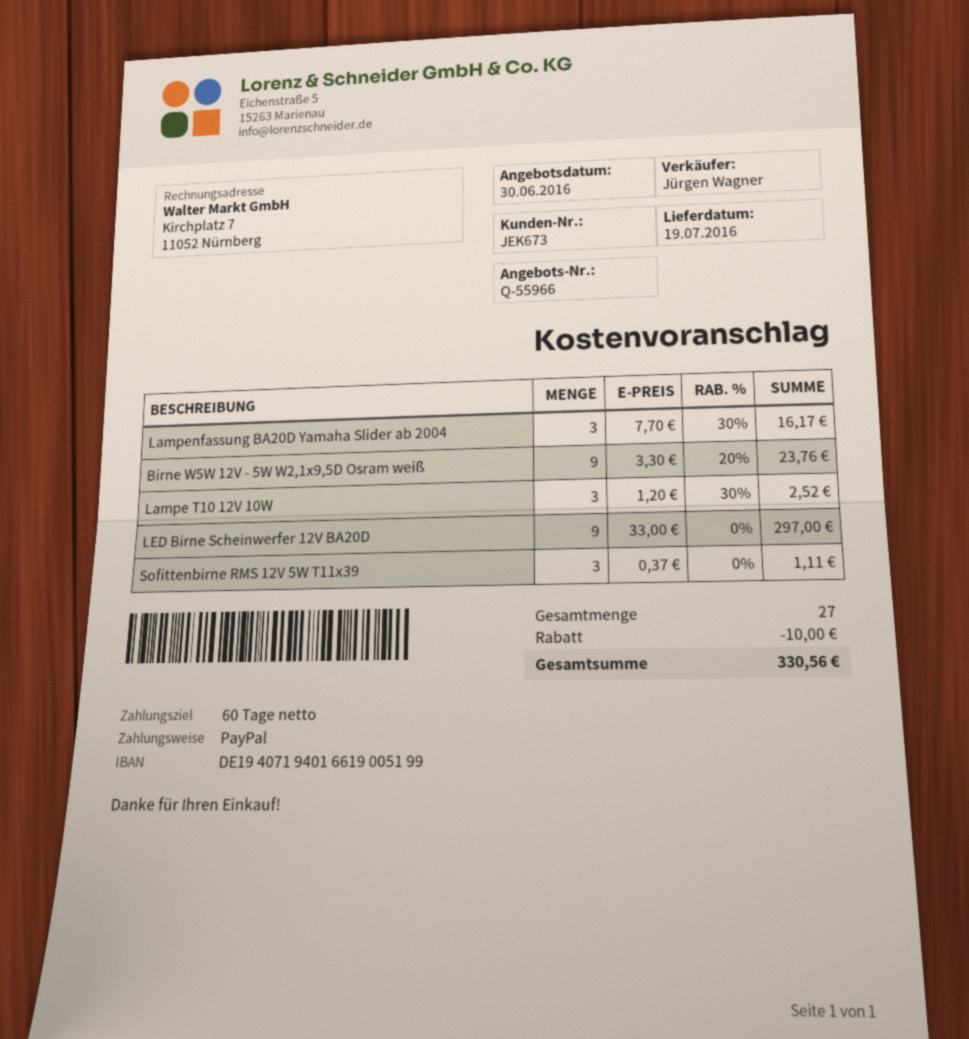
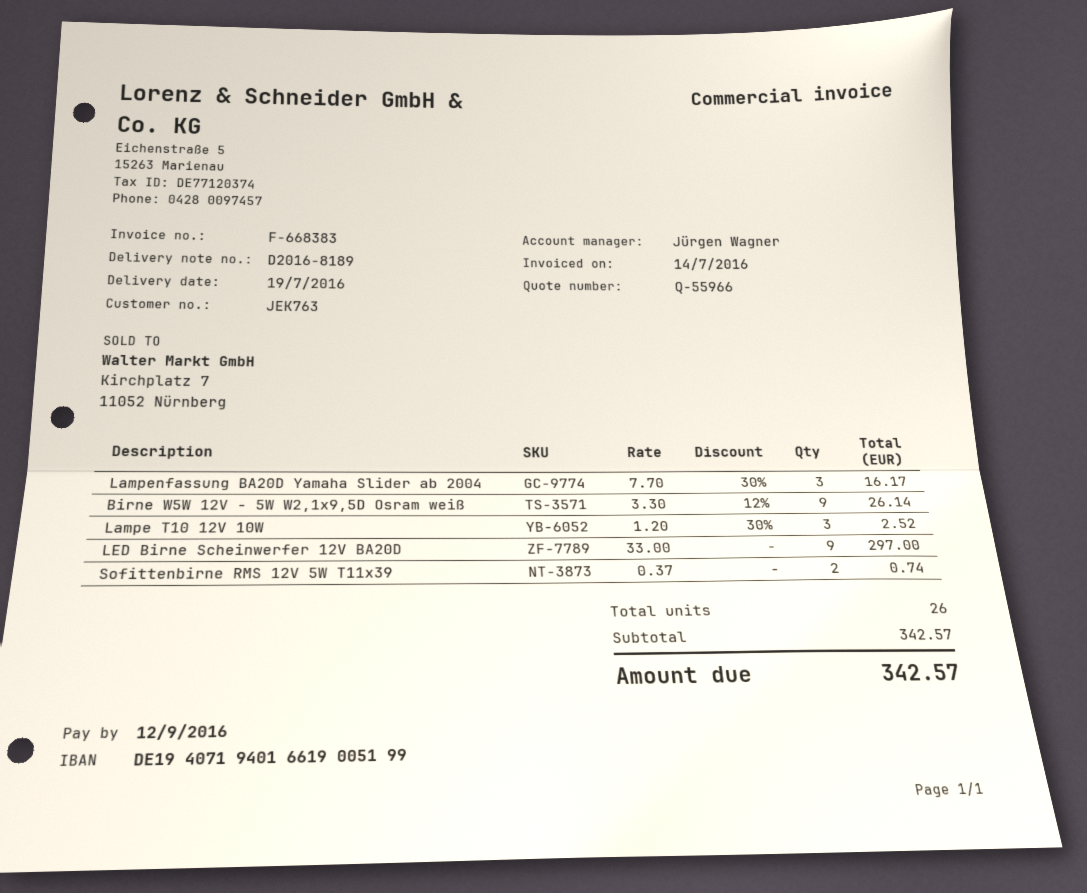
customer number: JEK673 -> JEK763
Birne W5W 12V - 5W W2,1x9,5D Osram weiß: 9 x 3.30 - 20% = 23.76 -> 9 x 3.30 - 12% = 26.14
Sofittenbirne RMS 12V 5W T11x39: 3 x 0.37 = 1.11 -> 2 x 0.37 = 0.74
total quantity: 27 -> 26
discount: 10.00 -> none
total: 330.56 -> 342.57

